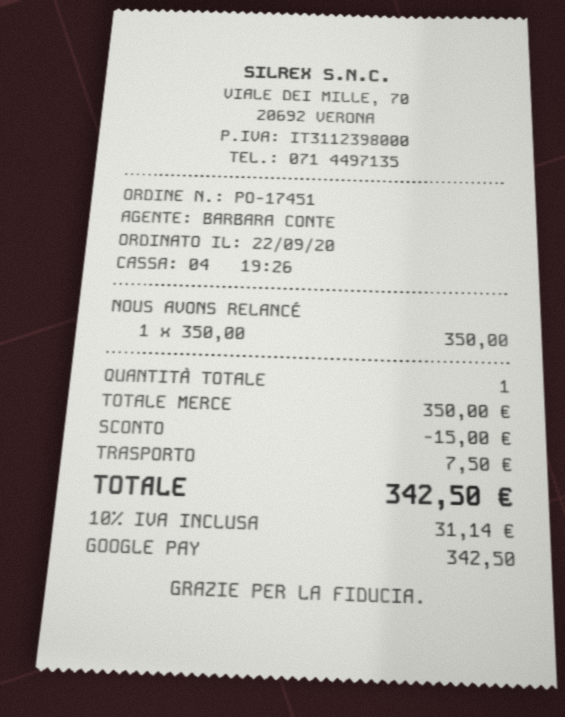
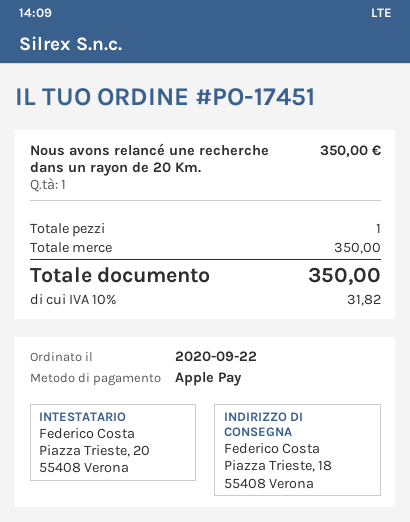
payment method: Google Pay -> Apple Pay
discount: 15.00 -> none
shipping: 7.50 -> none
tax: 10% = 31.14 -> 10% = 31.82
total: 342.50 -> 350.00

